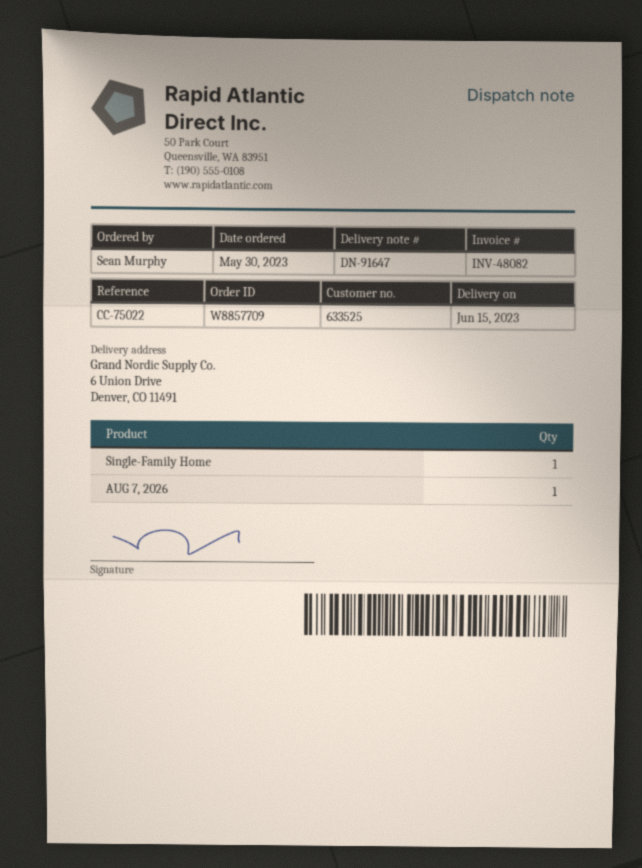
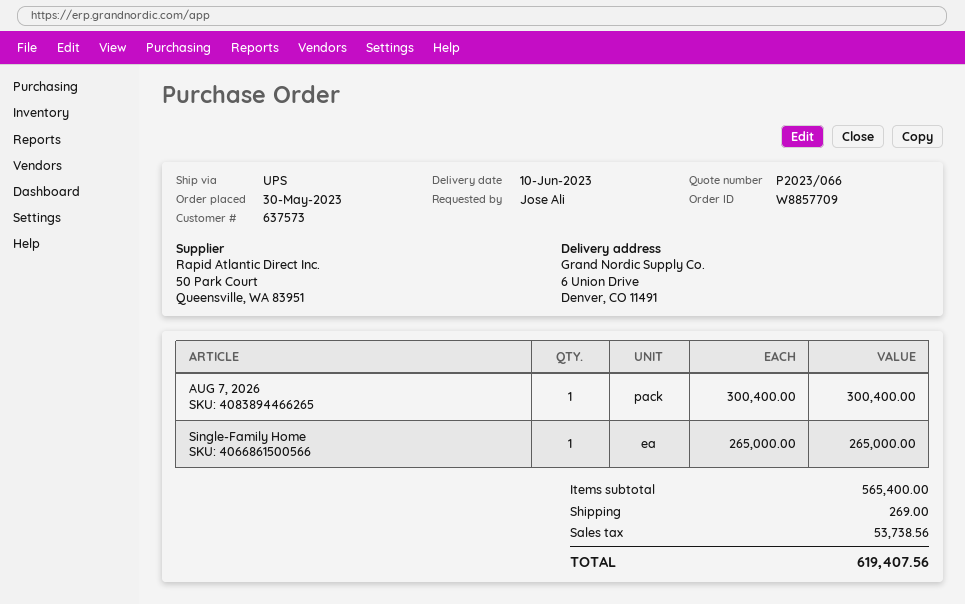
delivery date: 2023-06-15 -> 2023-06-10
customer number: 633525 -> 637573
ordered by: Sean Murphy -> Jose Ali

